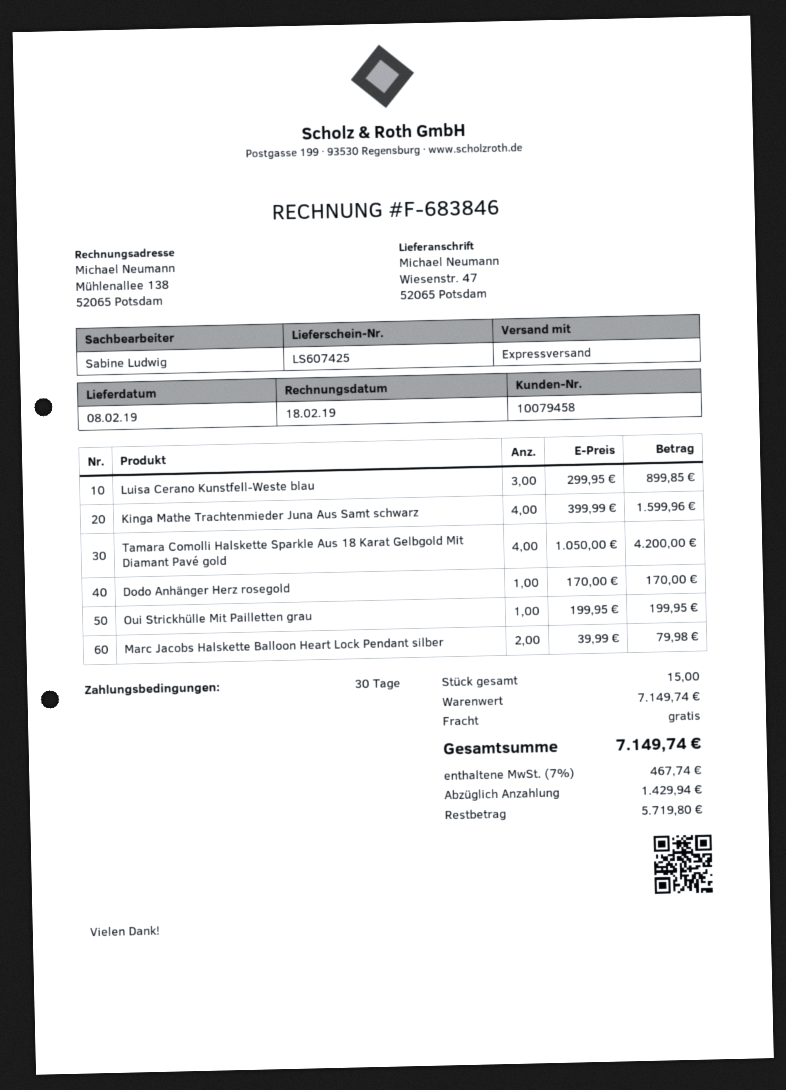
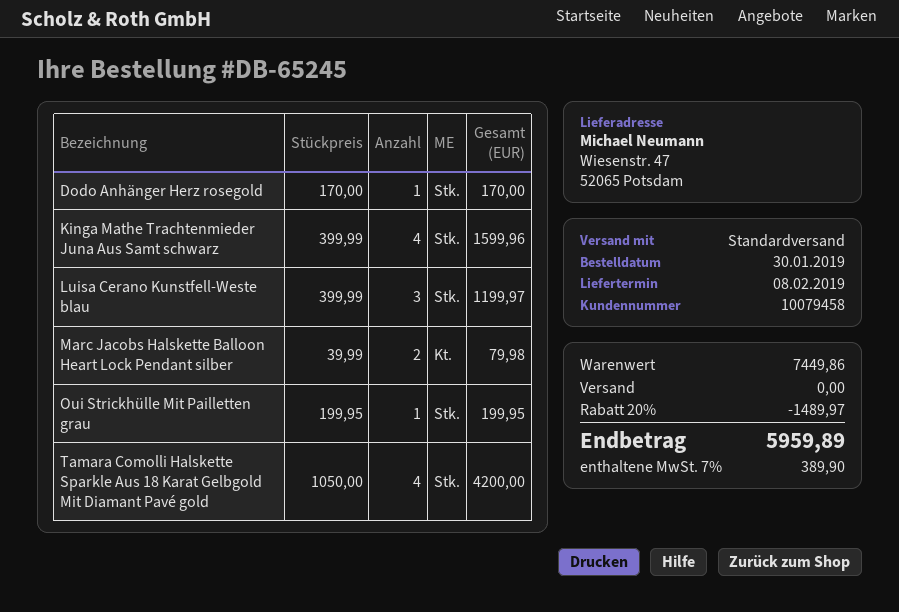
shipping method: express -> standard
Luisa Cerano Kunstfell-Weste blau: 3 x 299.95 = 899.85 -> 3 x 399.99 = 1199.97
subtotal: 7149.74 -> 7449.86
discount: none -> 20% = 1489.97
tax: 7% = 467.74 -> 7% = 389.90
total: 7149.74 -> 5959.89

